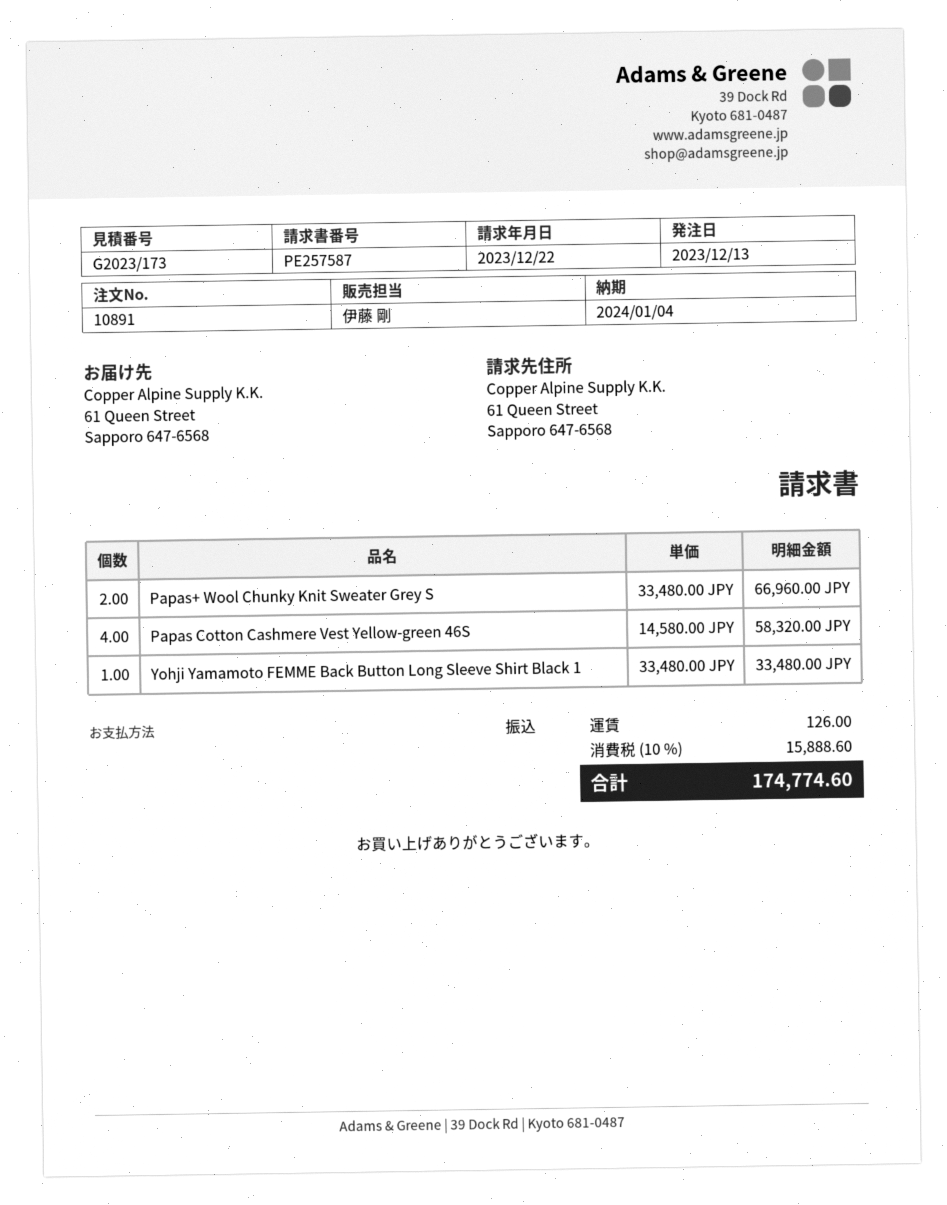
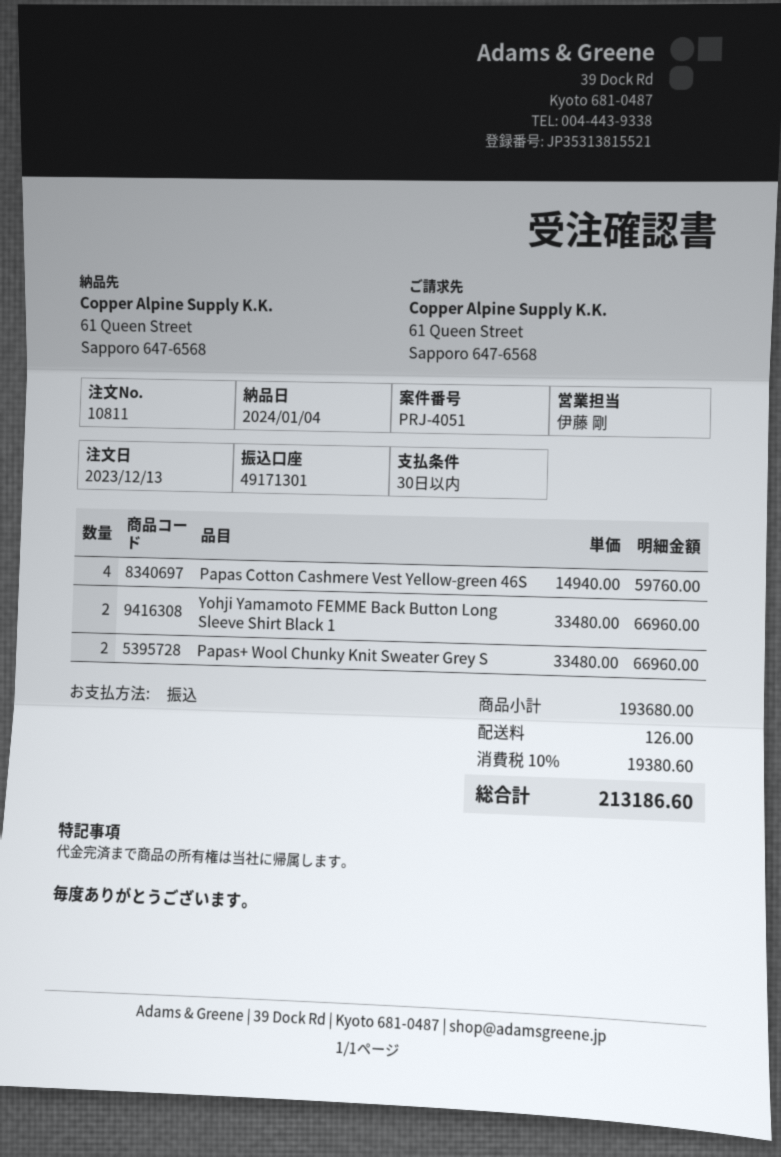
order number: 10891 -> 10811
Papas Cotton Cashmere Vest Yellow-green 46S: 4 x 14580.00 = 58320.00 -> 4 x 14940.00 = 59760.00
Yohji Yamamoto FEMME Back Button Long Sleeve Shirt Black 1: 1 x 33480.00 = 33480.00 -> 2 x 33480.00 = 66960.00
tax: 10% = 15888.60 -> 10% = 19380.60
total: 174774.60 -> 213186.60

